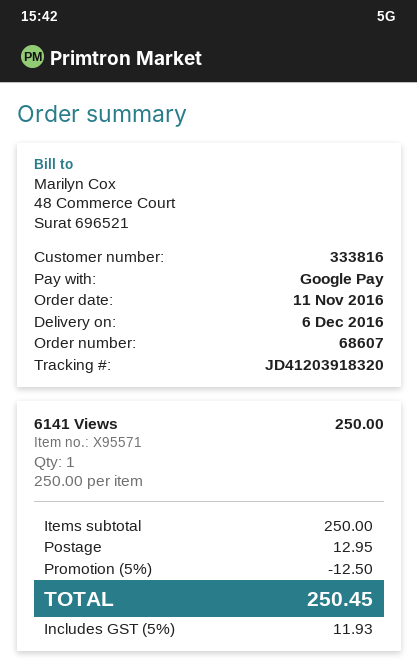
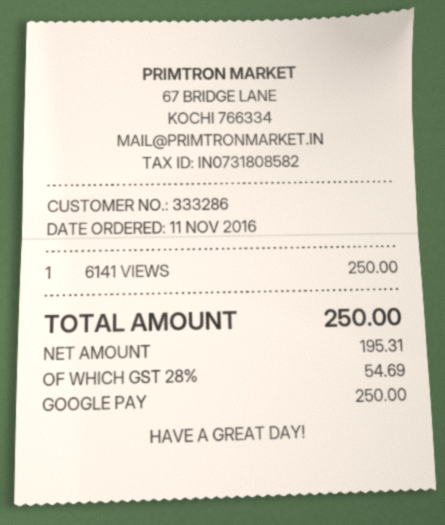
customer number: 333816 -> 333286
discount: 5% = 12.50 -> none
shipping: 12.95 -> none
tax: 5% = 11.93 -> 28% = 54.69
total: 250.45 -> 250.00

